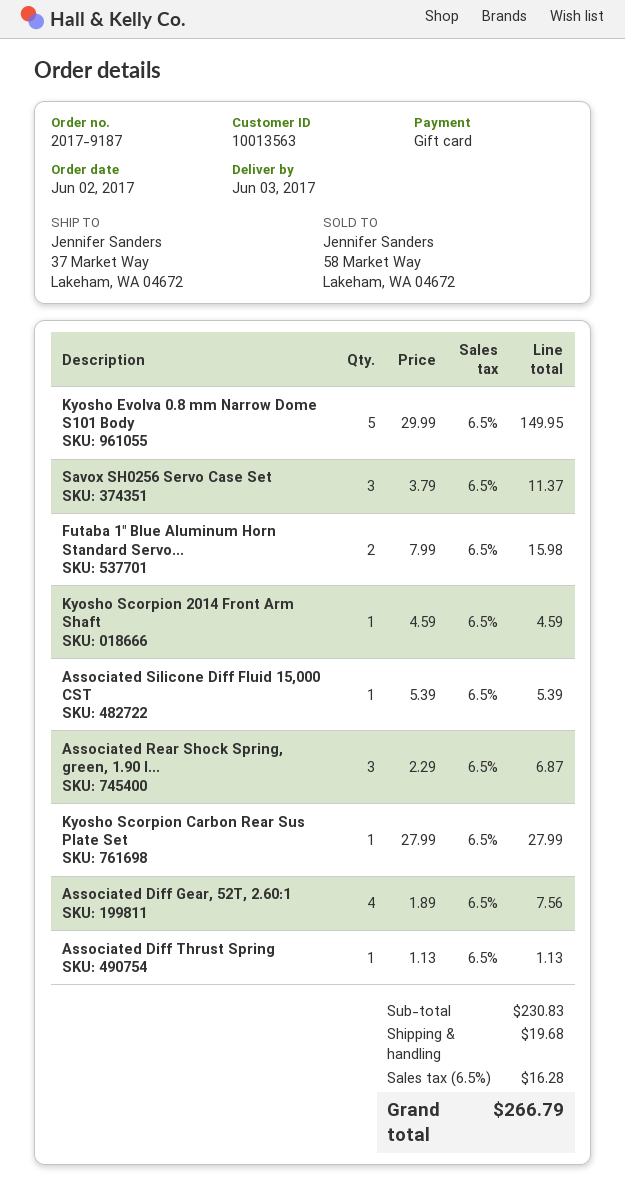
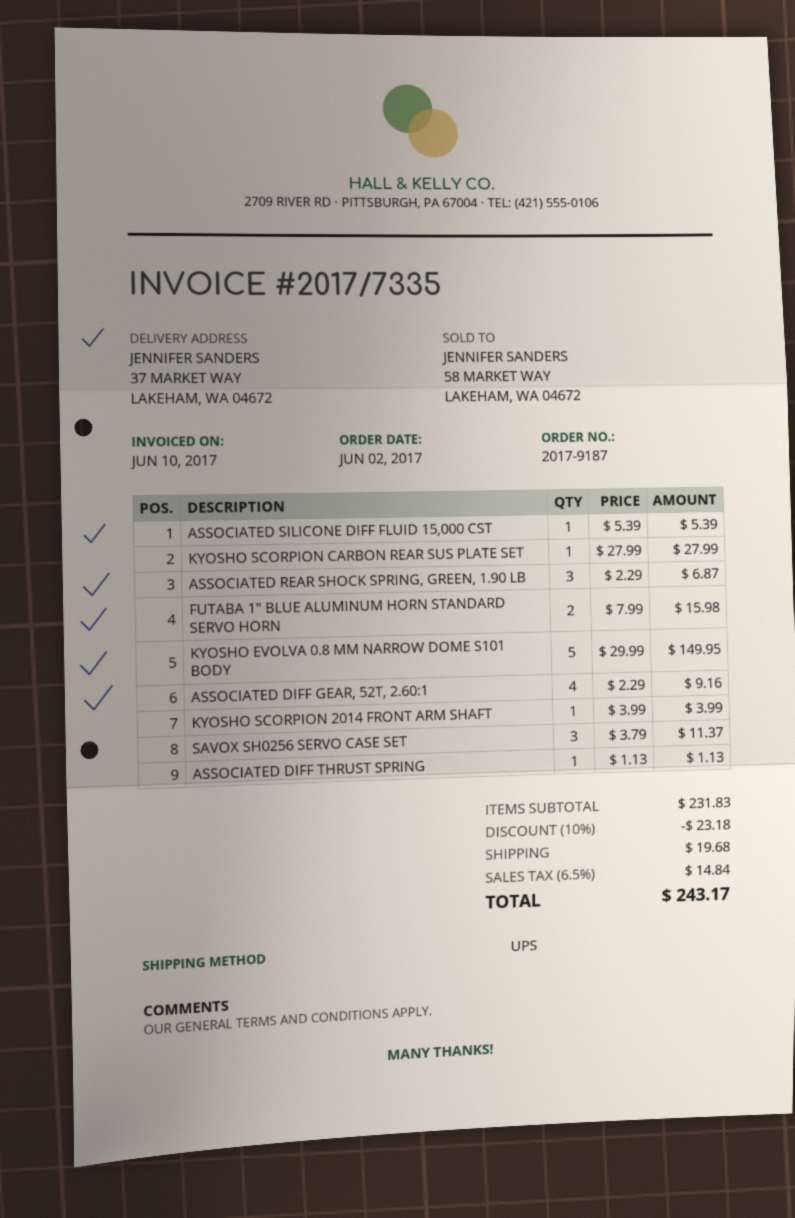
Kyosho Scorpion 2014 Front Arm Shaft: 1 x 4.59 = 4.59 -> 1 x 3.99 = 3.99
Associated Diff Gear, 52T, 2.60:1: 4 x 1.89 = 7.56 -> 4 x 2.29 = 9.16
subtotal: 230.83 -> 231.83
discount: none -> 10% = 23.18
tax: 6.5% = 16.28 -> 6.5% = 14.84
total: 266.79 -> 243.17

